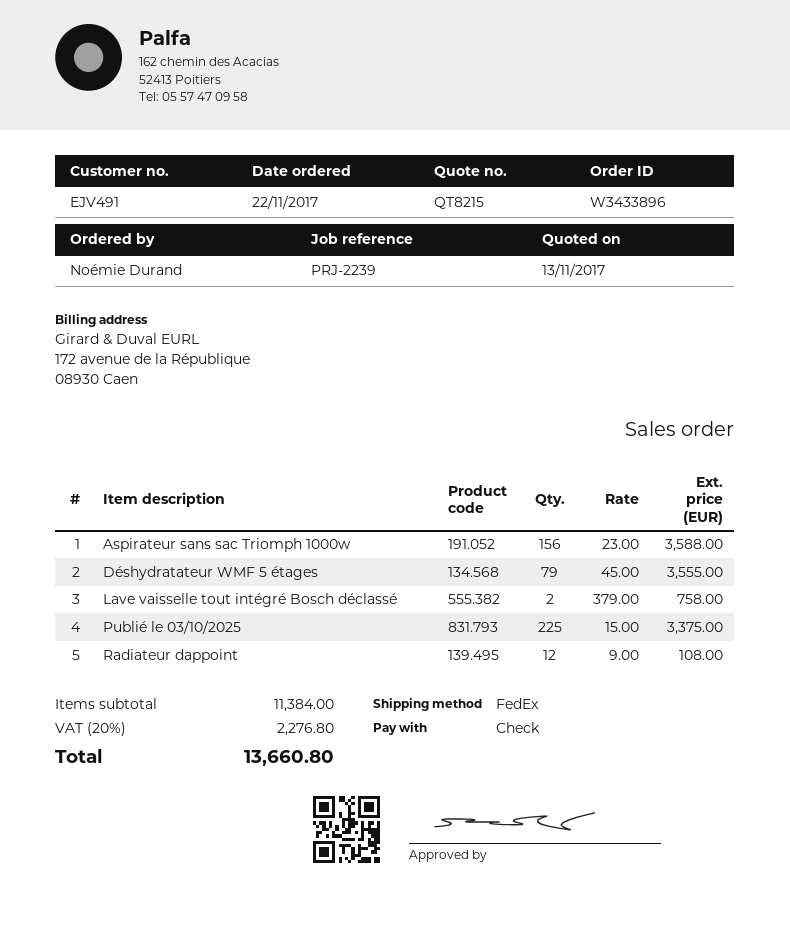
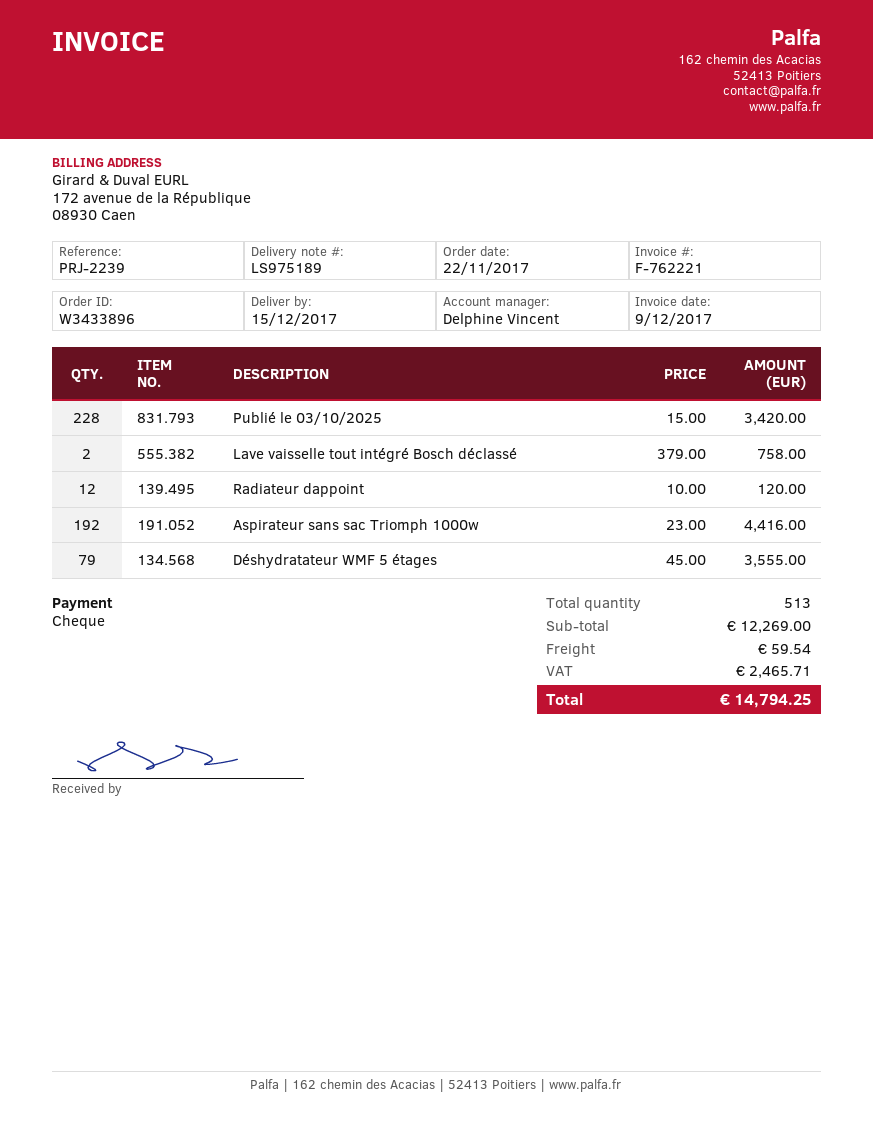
Aspirateur sans sac Triomph 1000w: 156 x 23.00 = 3588.00 -> 192 x 23.00 = 4416.00
Publié le 03/10/2025: 225 x 15.00 = 3375.00 -> 228 x 15.00 = 3420.00
Radiateur dappoint: 12 x 9.00 = 108.00 -> 12 x 10.00 = 120.00
subtotal: 11384.00 -> 12269.00
shipping: none -> 59.54
tax: 2276.80 -> 2465.71
total: 13660.80 -> 14794.25

